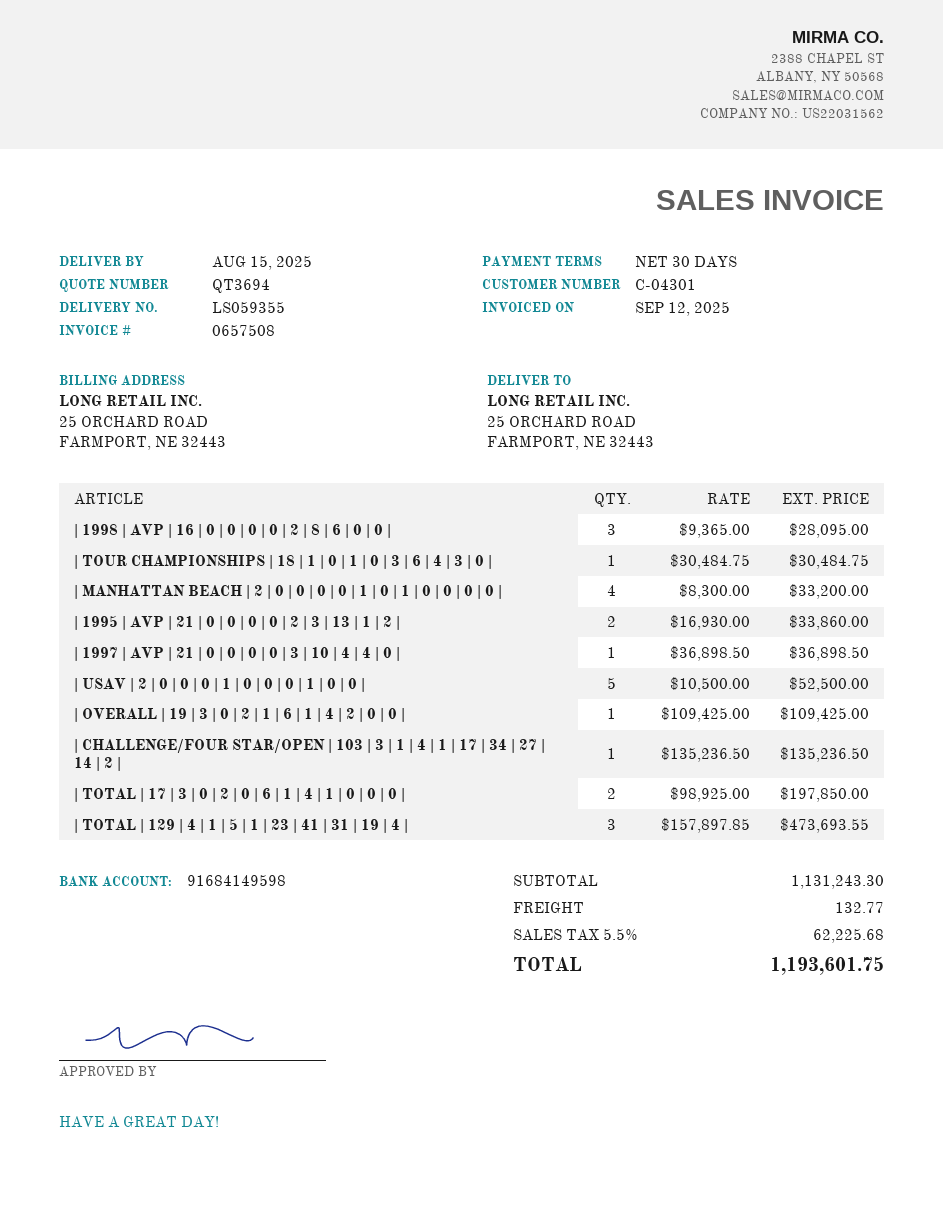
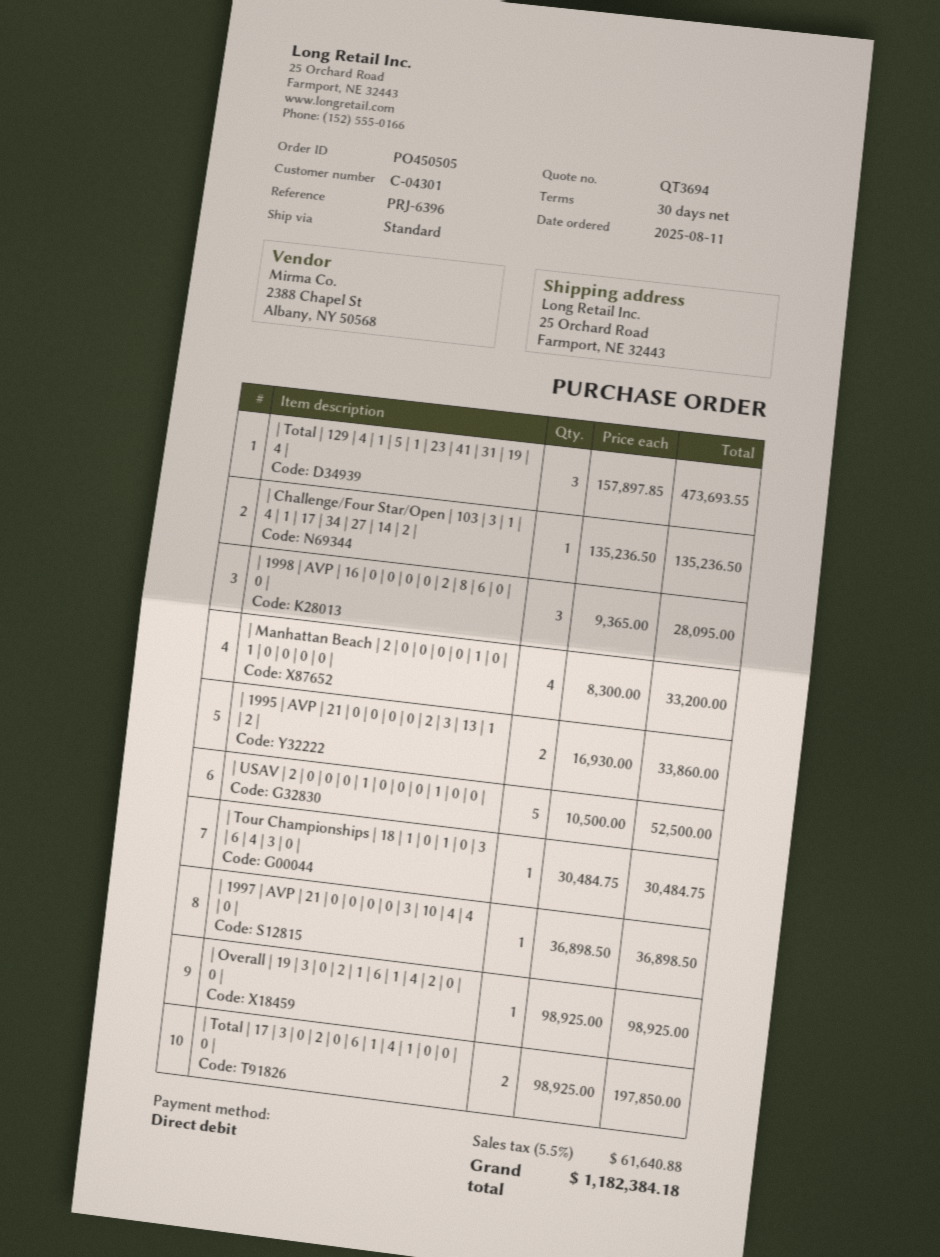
| OVERALL | 19 | 3 | 0 | 2 | 1 | 6 | 1 | 4 | 2 | 0 | 0 |: 1 x 109425.00 = 109425.00 -> 1 x 98925.00 = 98925.00
shipping: 132.77 -> none
tax: 5.5% = 62225.68 -> 5.5% = 61640.88
total: 1193601.75 -> 1182384.18

